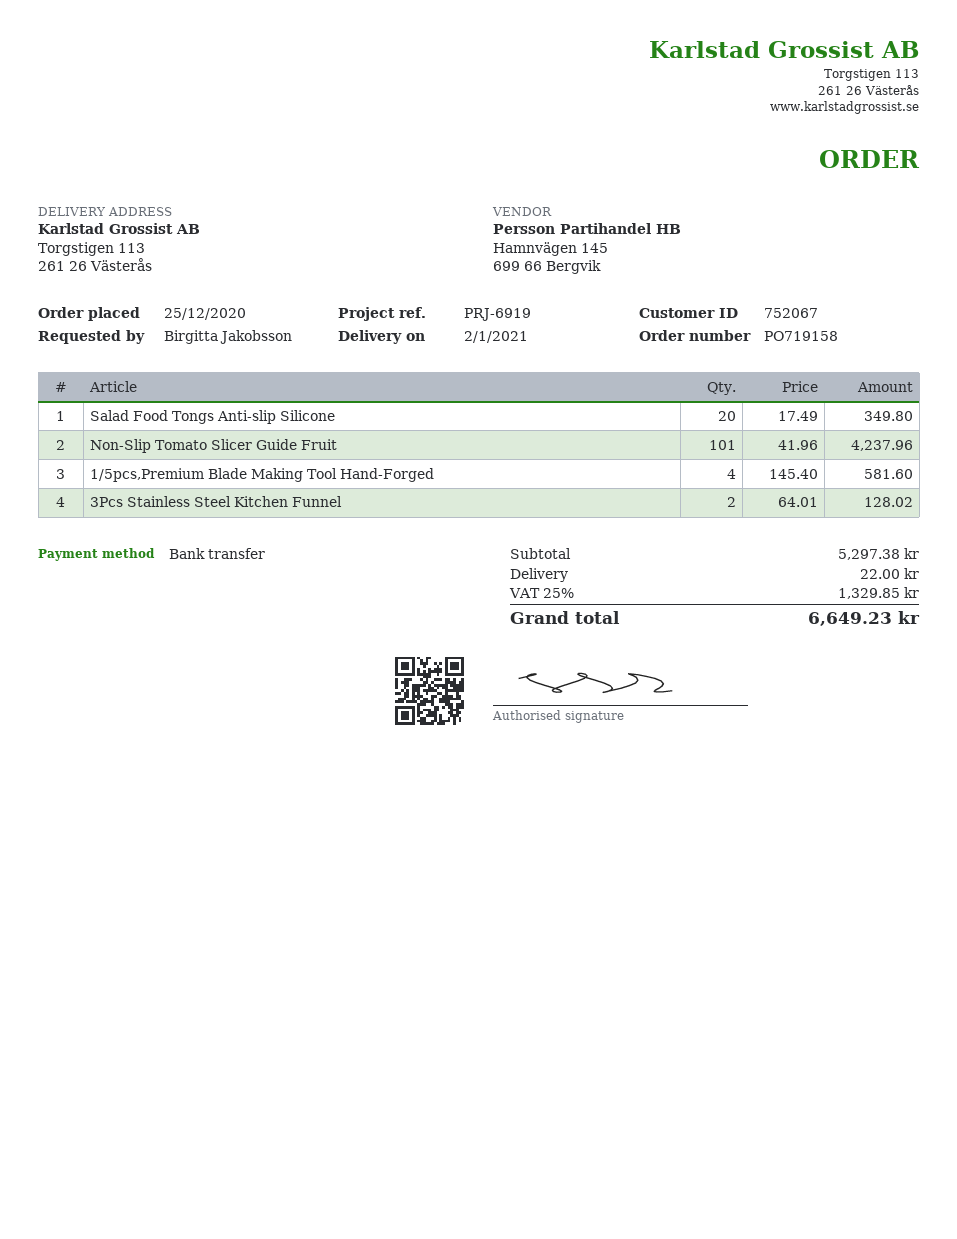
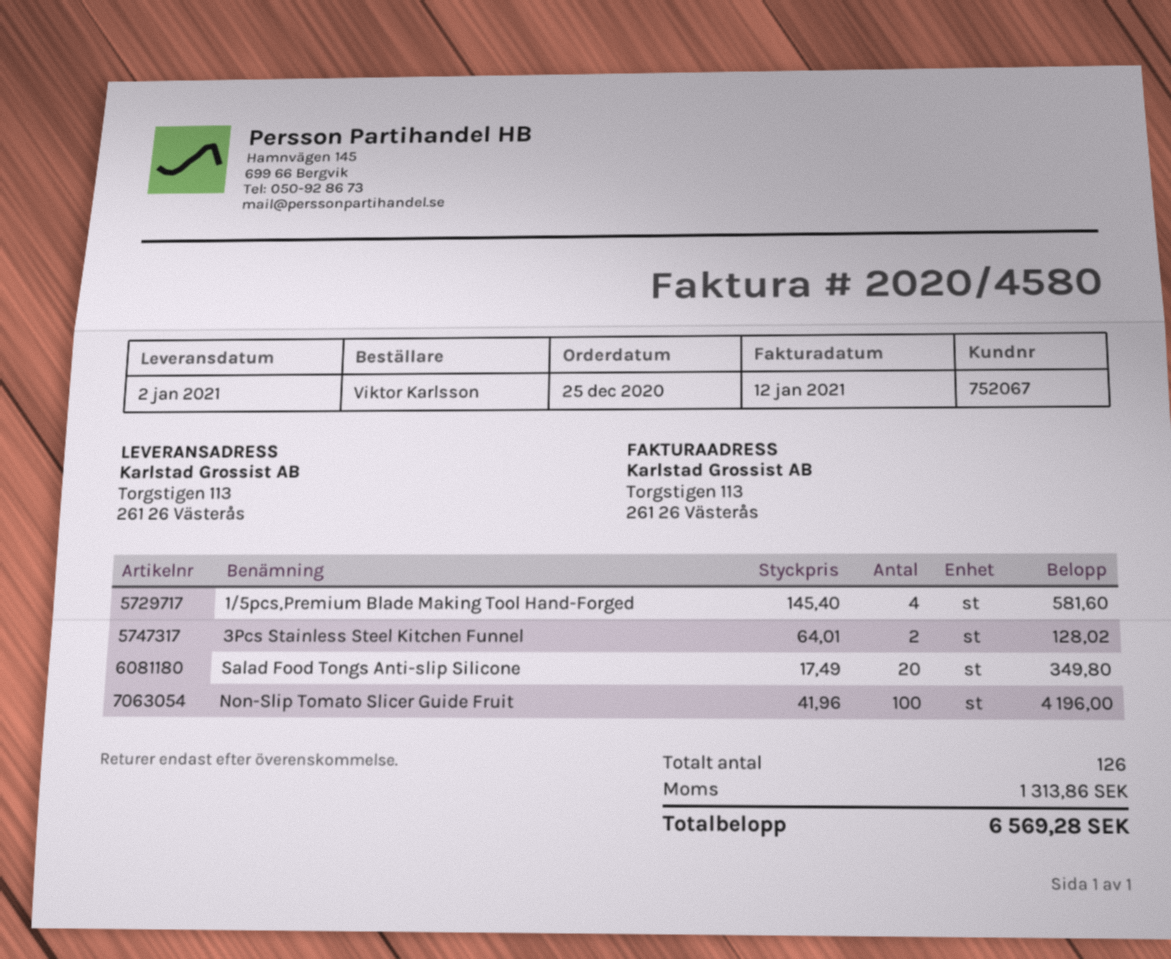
ordered by: Birgitta Jakobsson -> Viktor Karlsson
Non-Slip Tomato Slicer Guide Fruit: 101 x 41.96 = 4237.96 -> 100 x 41.96 = 4196.00
shipping: 22.00 -> none
tax: 1329.85 -> 1313.86
total: 6649.23 -> 6569.28

